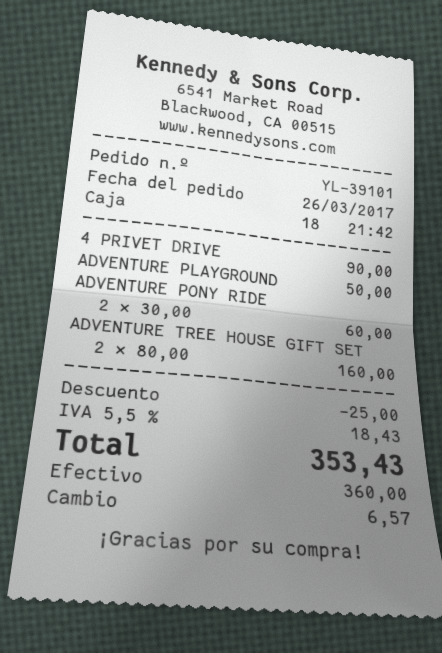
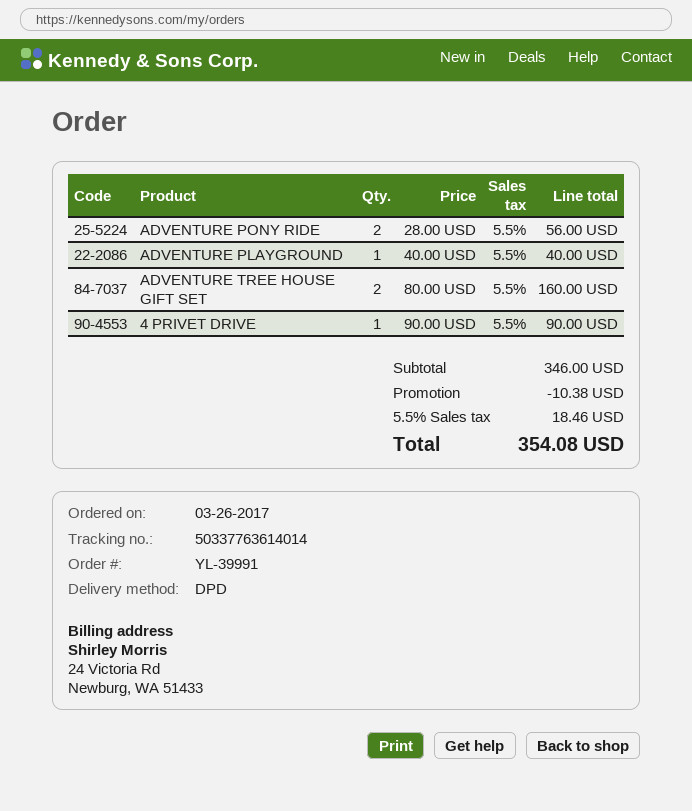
order number: YL-39101 -> YL-39991
ADVENTURE PLAYGROUND: 1 x 50.00 = 50.00 -> 1 x 40.00 = 40.00
ADVENTURE PONY RIDE: 2 x 30.00 = 60.00 -> 2 x 28.00 = 56.00
discount: 25.00 -> 10.38
tax: 5.5% = 18.43 -> 5.5% = 18.46
total: 353.43 -> 354.08

